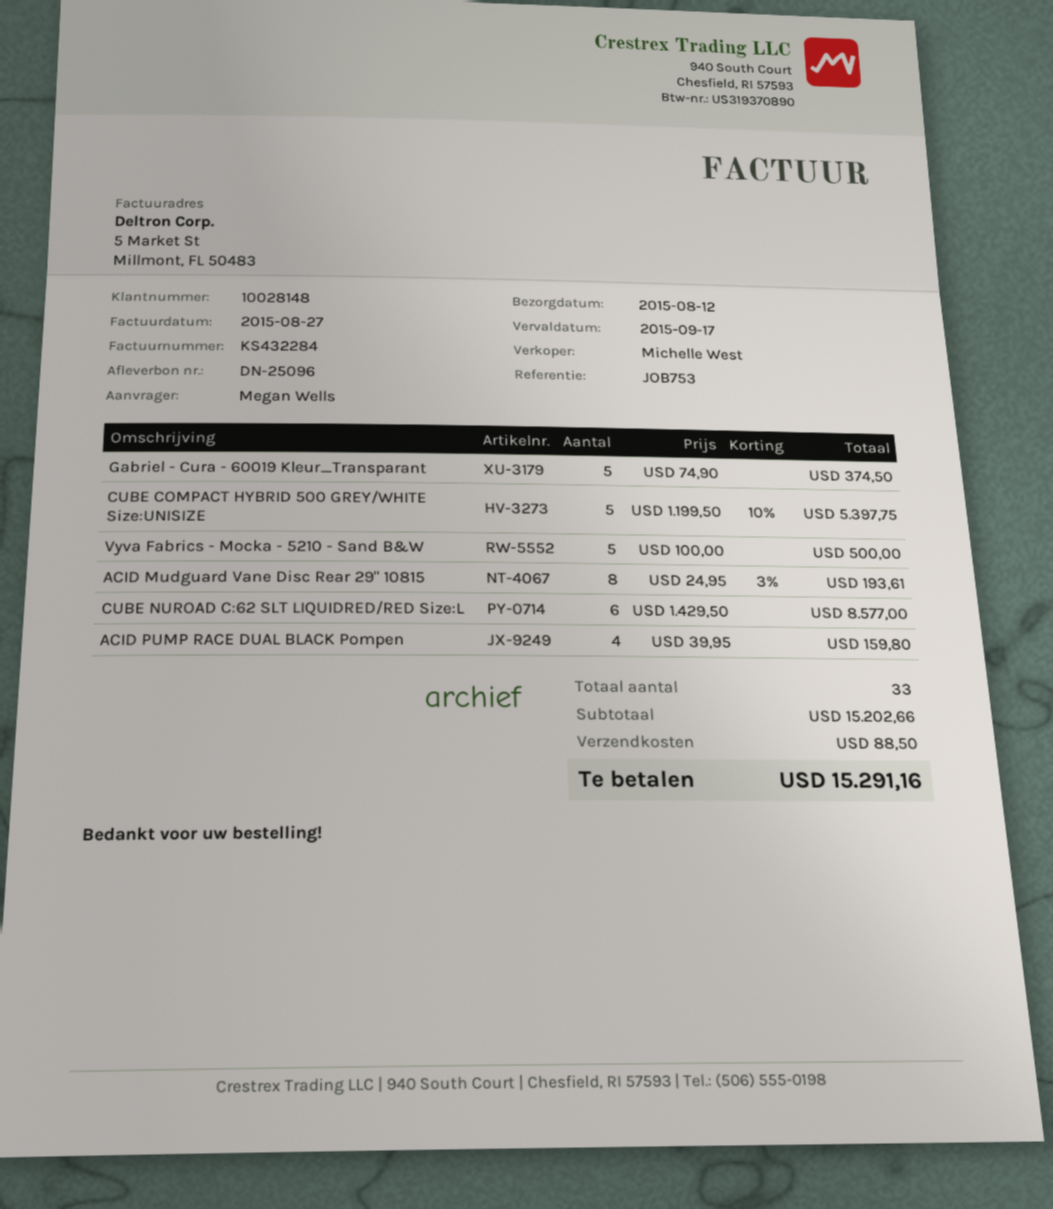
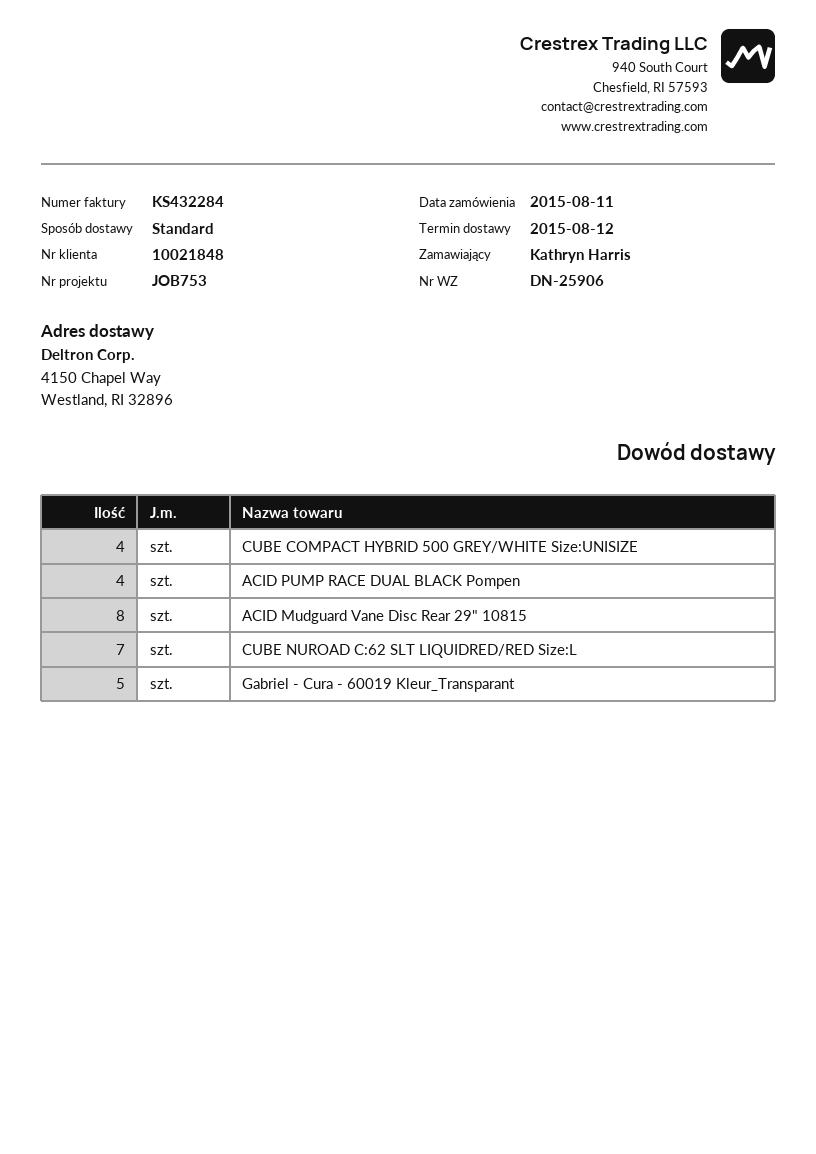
delivery note number: DN-25096 -> DN-25906
customer number: 10028148 -> 10021848
ordered by: Megan Wells -> Kathryn Harris
CUBE COMPACT HYBRID 500 GREY/WHITE Size:UNISIZE: 5 -> 4
Vyva Fabrics - Mocka - 5210 - Sand B&W: 5 -> none
CUBE NUROAD C:62 SLT LIQUIDRED/RED Size:L: 6 -> 7

